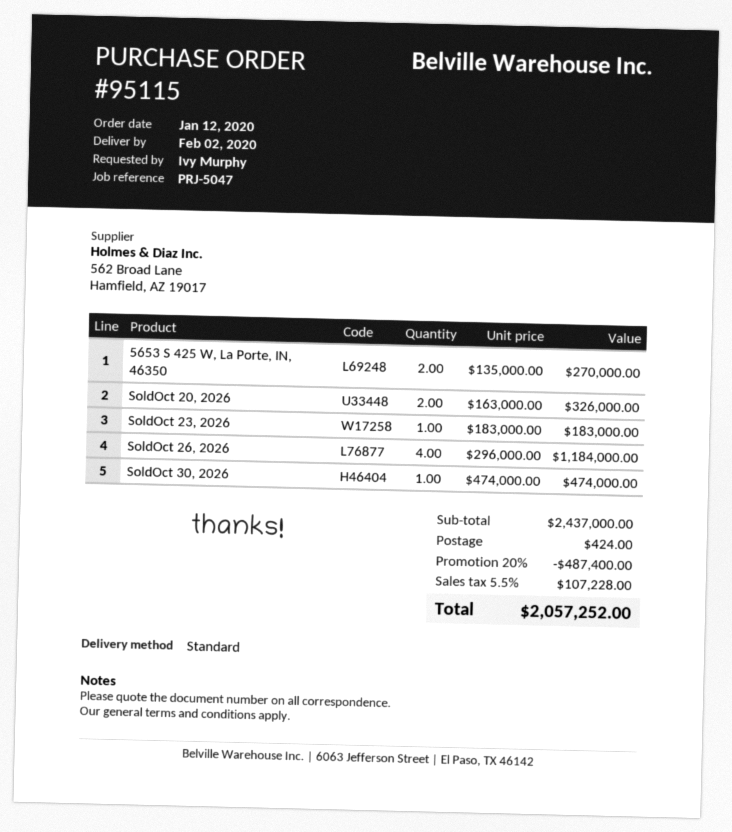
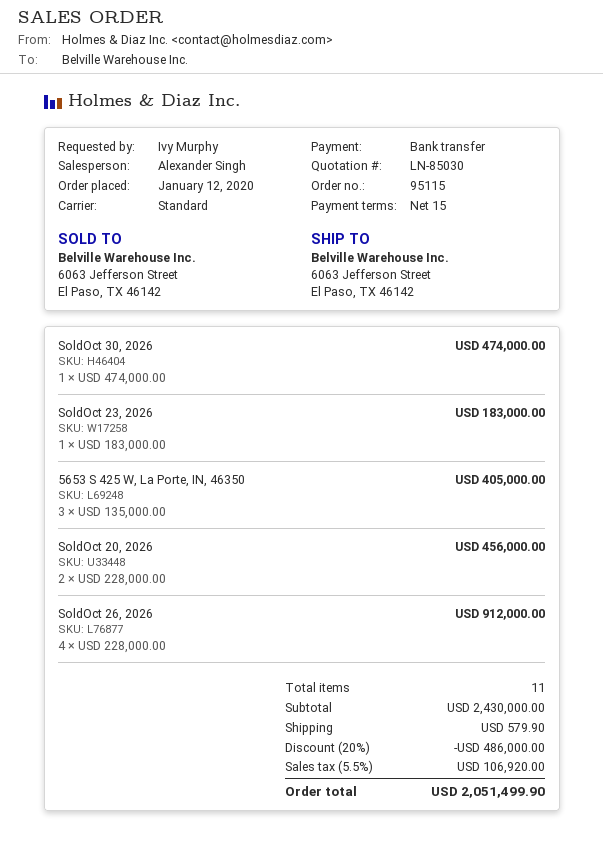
5653 S 425 W, La Porte, IN, 46350: 2 x 135000.00 = 270000.00 -> 3 x 135000.00 = 405000.00
SoldOct 20, 2026: 2 x 163000.00 = 326000.00 -> 2 x 228000.00 = 456000.00
SoldOct 26, 2026: 4 x 296000.00 = 1184000.00 -> 4 x 228000.00 = 912000.00
subtotal: 2437000.00 -> 2430000.00
discount: 20% = 487400.00 -> 20% = 486000.00
shipping: 424.00 -> 579.90
tax: 5.5% = 107228.00 -> 5.5% = 106920.00
total: 2057252.00 -> 2051499.90

